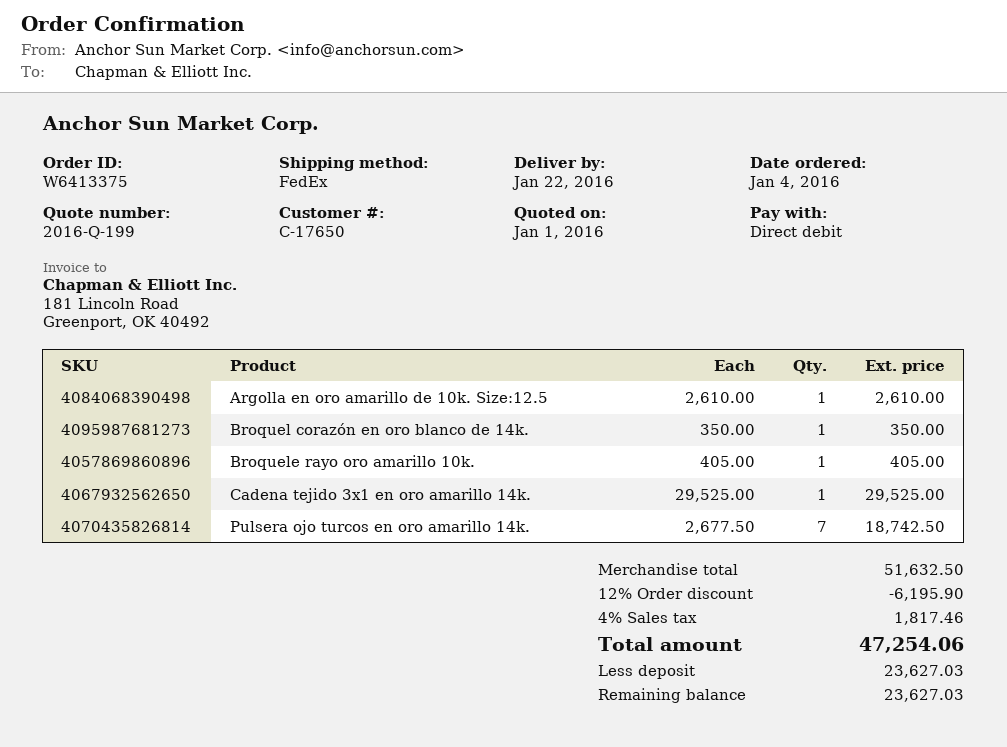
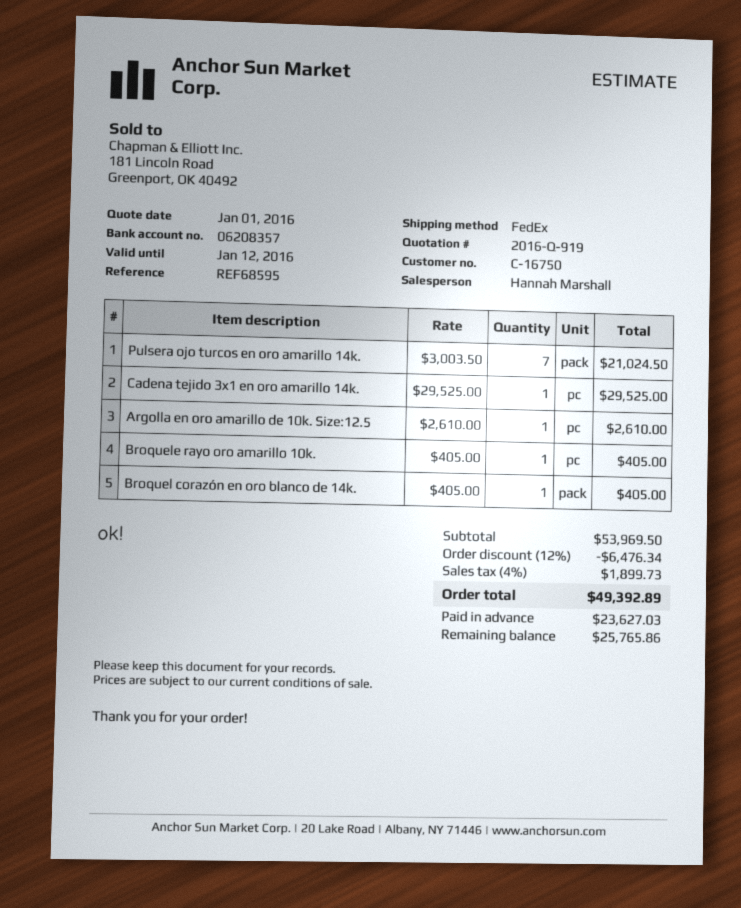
quote number: 2016-Q-199 -> 2016-Q-919
customer number: C-17650 -> C-16750
Broquel corazón en oro blanco de 14k.: 1 x 350.00 = 350.00 -> 1 x 405.00 = 405.00
Pulsera ojo turcos en oro amarillo 14k.: 7 x 2677.50 = 18742.50 -> 7 x 3003.50 = 21024.50
subtotal: 51632.50 -> 53969.50
discount: 12% = 6195.90 -> 12% = 6476.34
tax: 4% = 1817.46 -> 4% = 1899.73
total: 47254.06 -> 49392.89
balance: 23627.03 -> 25765.86

